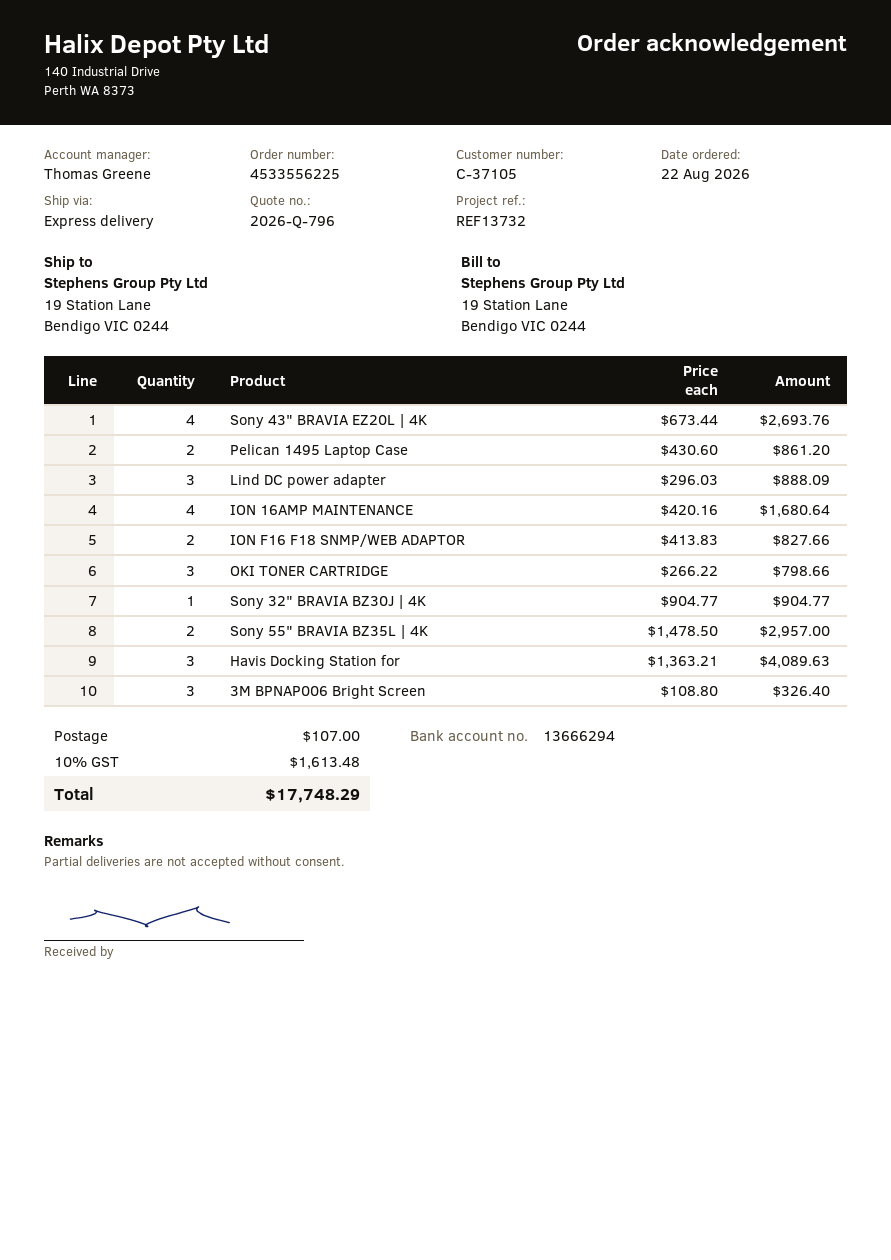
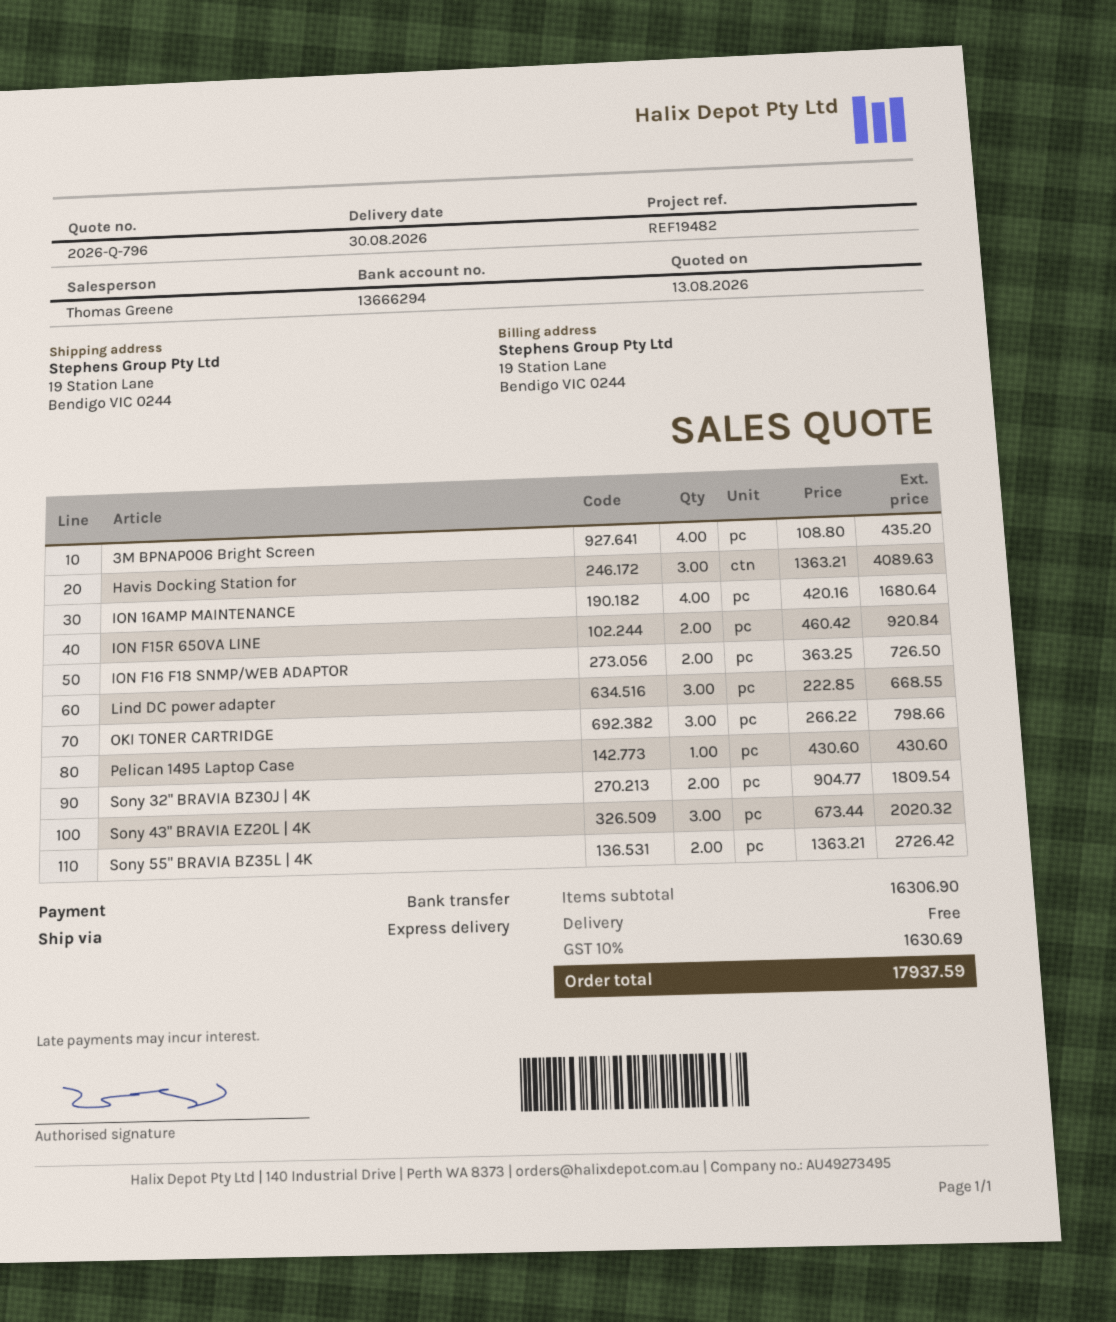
reference: REF13732 -> REF19482
Sony 43" BRAVIA EZ20L | 4K: 4 x 673.44 = 2693.76 -> 3 x 673.44 = 2020.32
Pelican 1495 Laptop Case: 2 x 430.60 = 861.20 -> 1 x 430.60 = 430.60
Lind DC power adapter: 3 x 296.03 = 888.09 -> 3 x 222.85 = 668.55
ION F16 F18 SNMP/WEB ADAPTOR: 2 x 413.83 = 827.66 -> 2 x 363.25 = 726.50
Sony 32" BRAVIA BZ30J | 4K: 1 x 904.77 = 904.77 -> 2 x 904.77 = 1809.54
Sony 55" BRAVIA BZ35L | 4K: 2 x 1478.50 = 2957.00 -> 2 x 1363.21 = 2726.42
3M BPNAP006 Bright Screen: 3 x 108.80 = 326.40 -> 4 x 108.80 = 435.20
ION F15R 650VA LINE: none -> 2 x 460.42 = 920.84
shipping: 107.00 -> 0.00
tax: 10% = 1613.48 -> 10% = 1630.69
total: 17748.29 -> 17937.59

